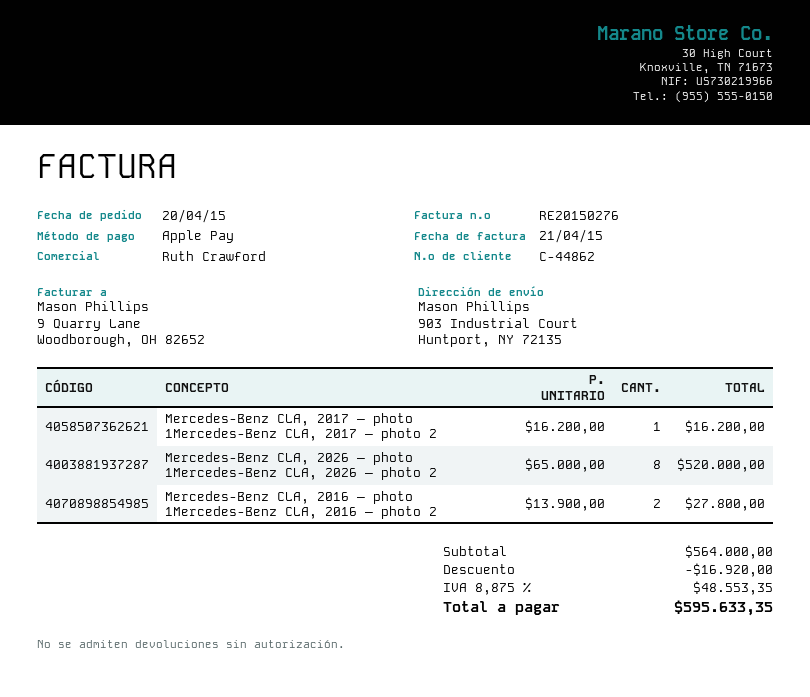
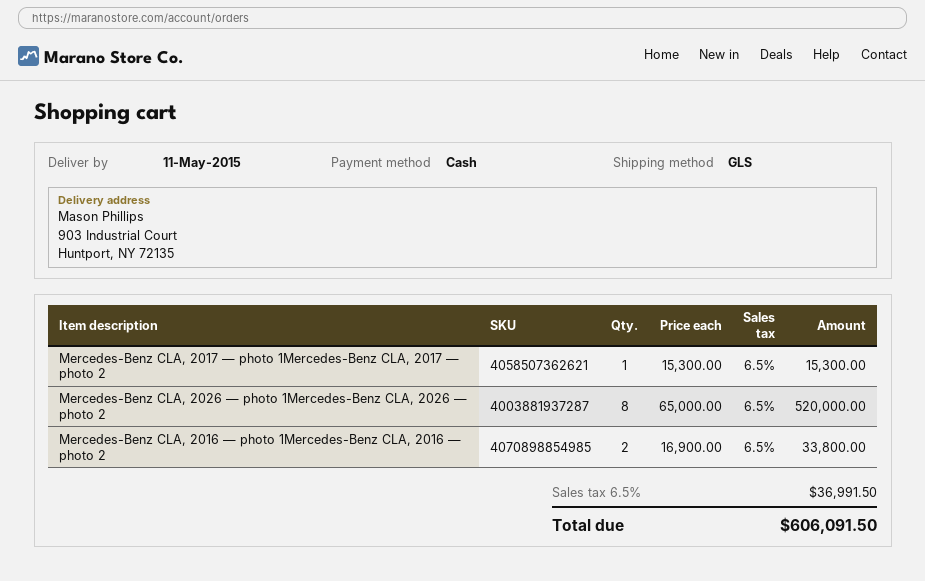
payment method: Apple Pay -> cash
Mercedes-Benz CLA, 2017 — photo 1Mercedes-Benz CLA, 2017 — photo 2: 1 x 16200.00 = 16200.00 -> 1 x 15300.00 = 15300.00
Mercedes-Benz CLA, 2016 — photo 1Mercedes-Benz CLA, 2016 — photo 2: 2 x 13900.00 = 27800.00 -> 2 x 16900.00 = 33800.00
discount: 16920.00 -> none
tax: 8.875% = 48553.35 -> 6.5% = 36991.50
total: 595633.35 -> 606091.50

